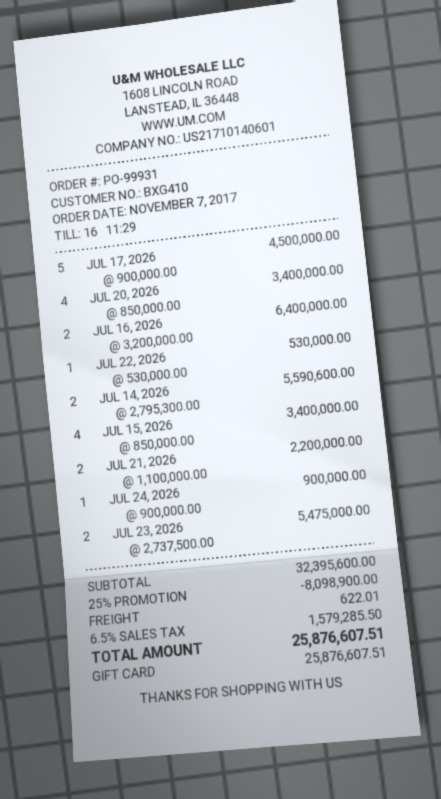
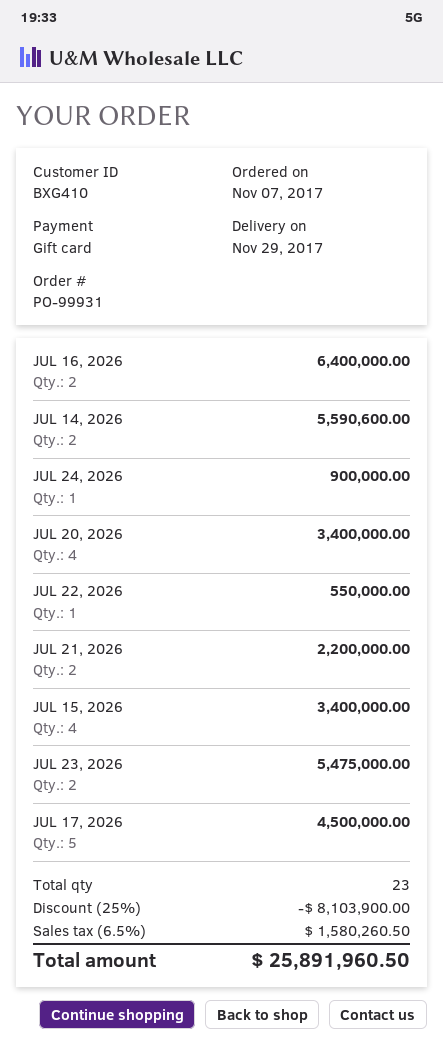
JUL 22, 2026: 1 for 530000.00 -> 1 for 550000.00
discount: 25% = 8098900.00 -> 25% = 8103900.00
shipping: 622.01 -> none
tax: 6.5% = 1579285.50 -> 6.5% = 1580260.50
total: 25876607.51 -> 25891960.50

